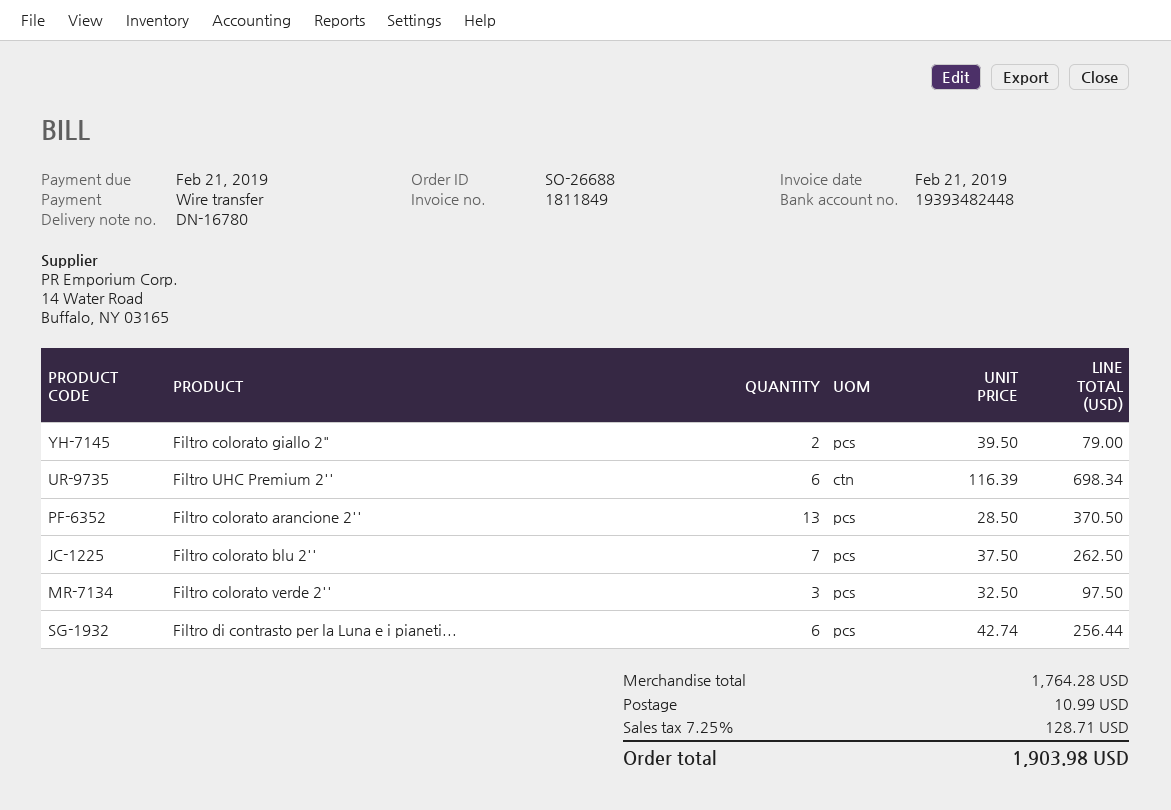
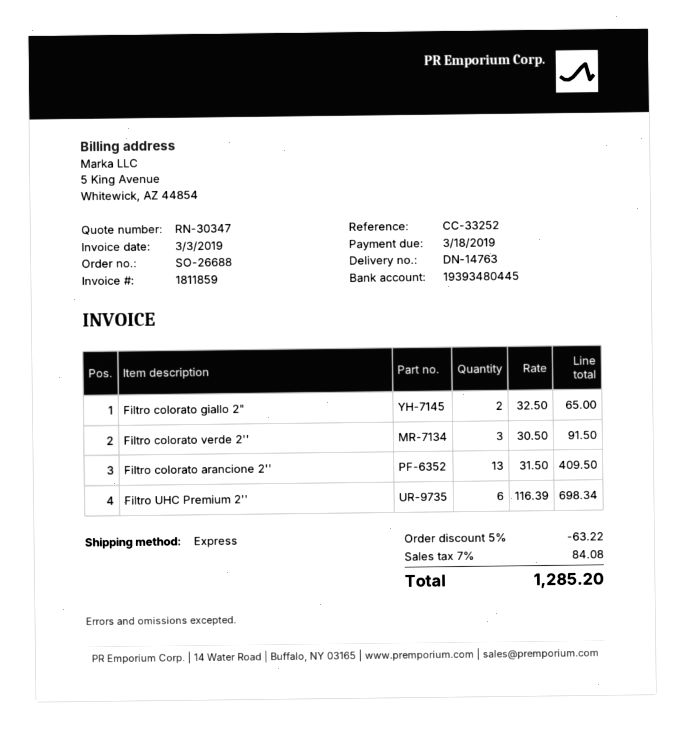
delivery note number: DN-16780 -> DN-14763
invoice number: 1811849 -> 1811859
invoice date: 2019-02-21 -> 2019-03-03
due date: 2019-02-21 -> 2019-03-18
bank account: 19393482448 -> 19393480445
Filtro colorato giallo 2": 2 x 39.50 = 79.00 -> 2 x 32.50 = 65.00
Filtro colorato arancione 2'': 13 x 28.50 = 370.50 -> 13 x 31.50 = 409.50
Filtro colorato blu 2'': 7 x 37.50 = 262.50 -> none
Filtro colorato verde 2'': 3 x 32.50 = 97.50 -> 3 x 30.50 = 91.50
Filtro di contrasto per la Luna e i pianeti...: 6 x 42.74 = 256.44 -> none
discount: none -> 5% = 63.22
shipping: 10.99 -> none
tax: 7.25% = 128.71 -> 7% = 84.08
total: 1903.98 -> 1285.20

